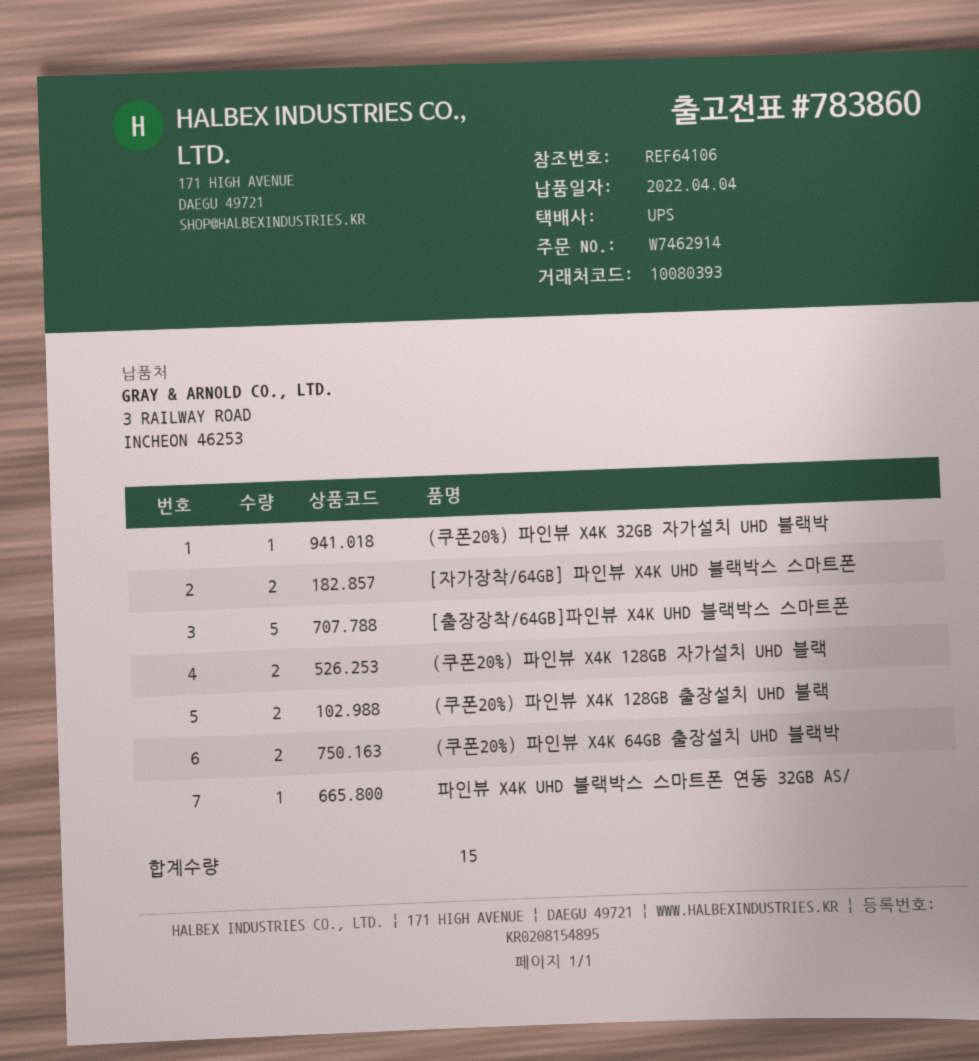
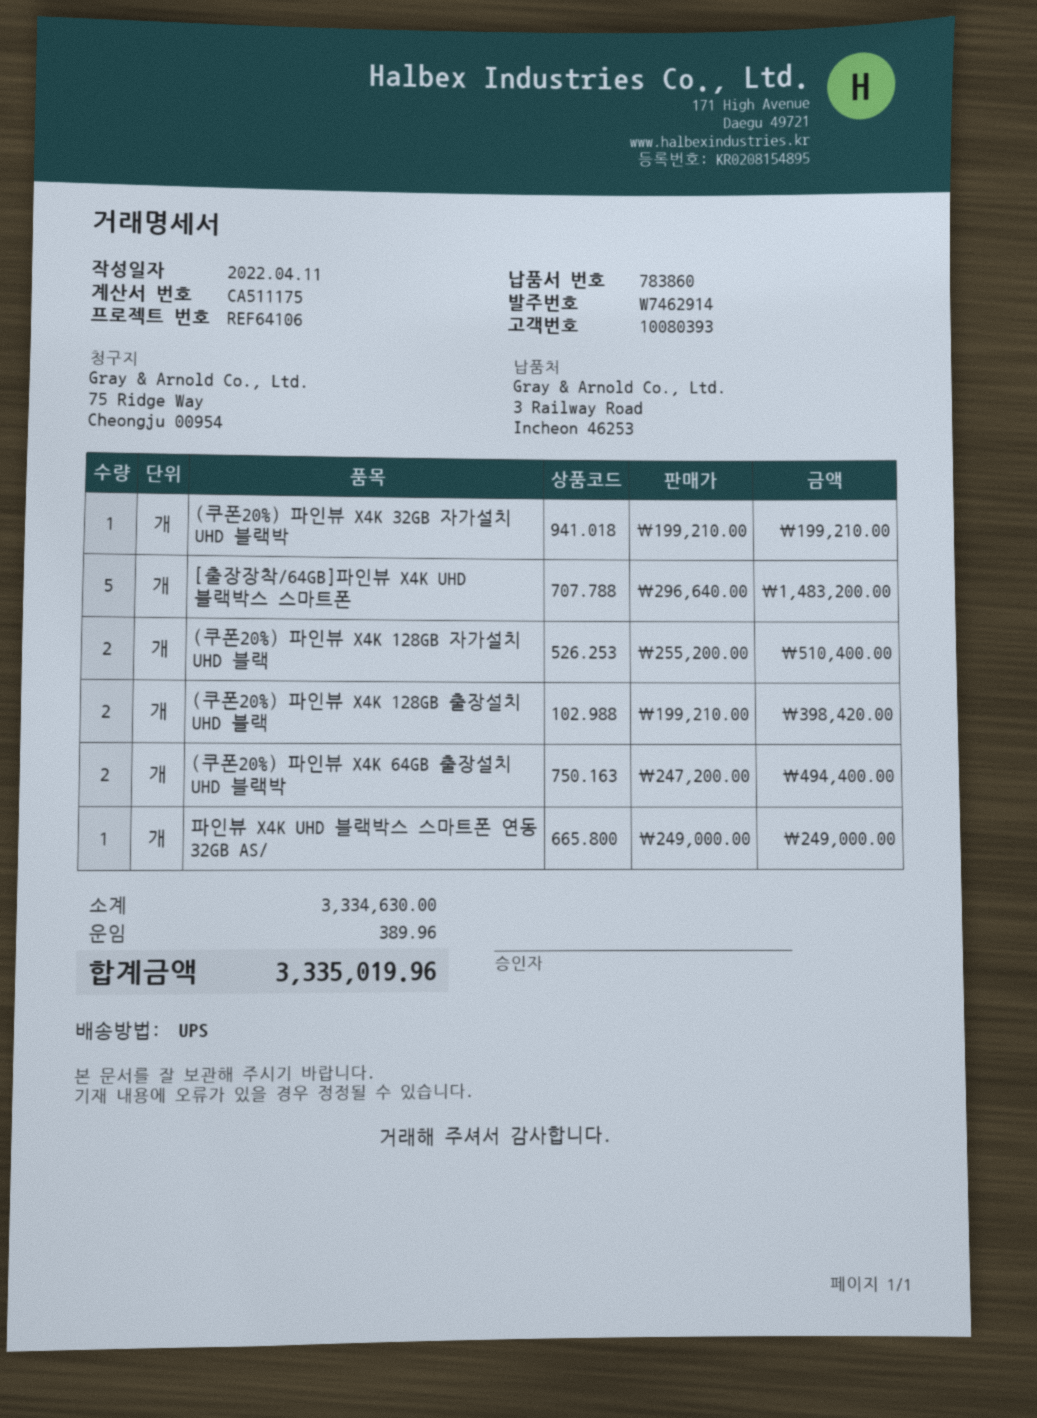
[자가장착/64GB] 파인뷰 X4K UHD 블랙박스 스마트폰: 2 -> none

